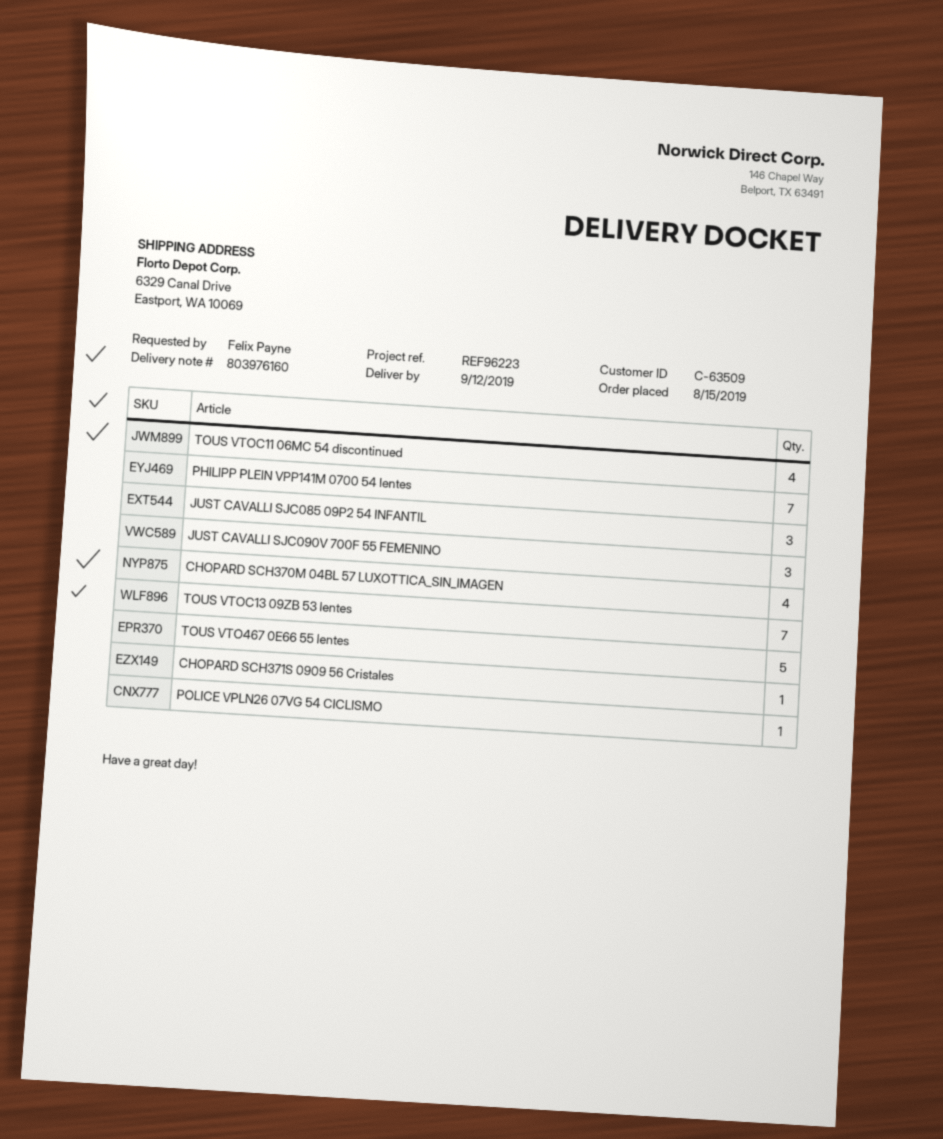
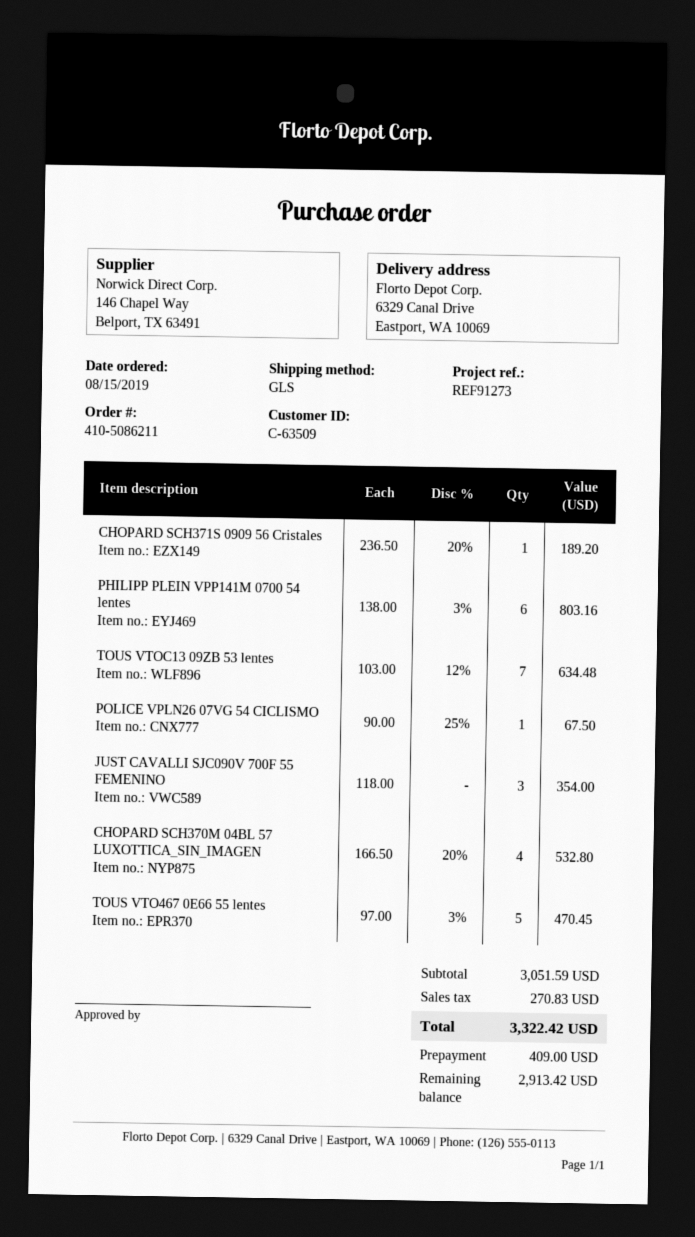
reference: REF96223 -> REF91273
TOUS VTOC11 06MC 54 discontinued: 4 -> none
PHILIPP PLEIN VPP141M 0700 54 lentes: 7 -> 6
JUST CAVALLI SJC085 09P2 54 INFANTIL: 3 -> none

